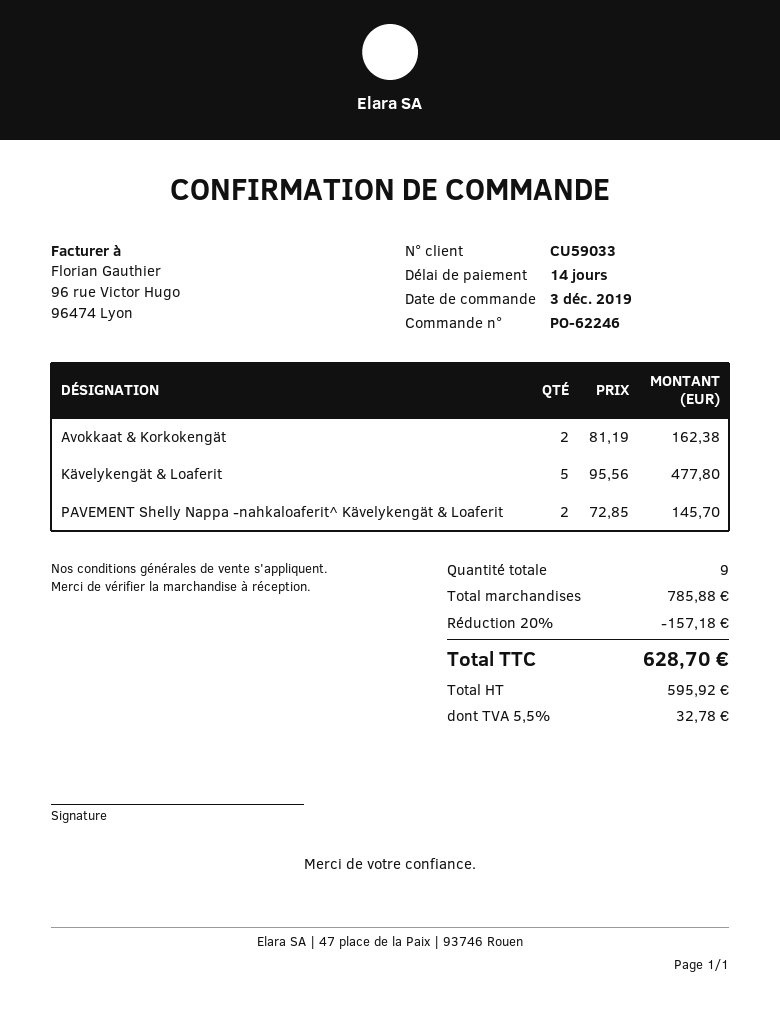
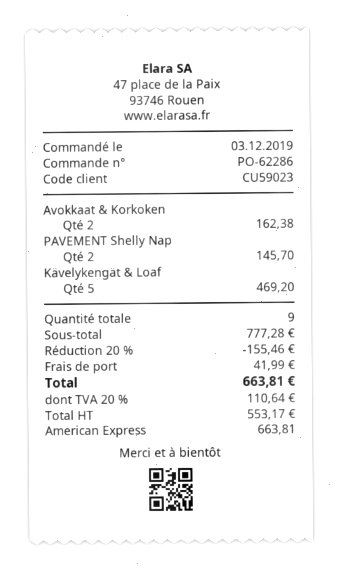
order number: PO-62246 -> PO-62286
customer number: CU59033 -> CU59023
Kävelykengät & Loaferit: 5 for 477.80 -> 5 for 469.20
subtotal: 785.88 -> 777.28
discount: 20% = 157.18 -> 20% = 155.46
shipping: none -> 41.99
net: 595.92 -> 553.17
tax: 5.5% = 32.78 -> 20% = 110.64
total: 628.70 -> 663.81

